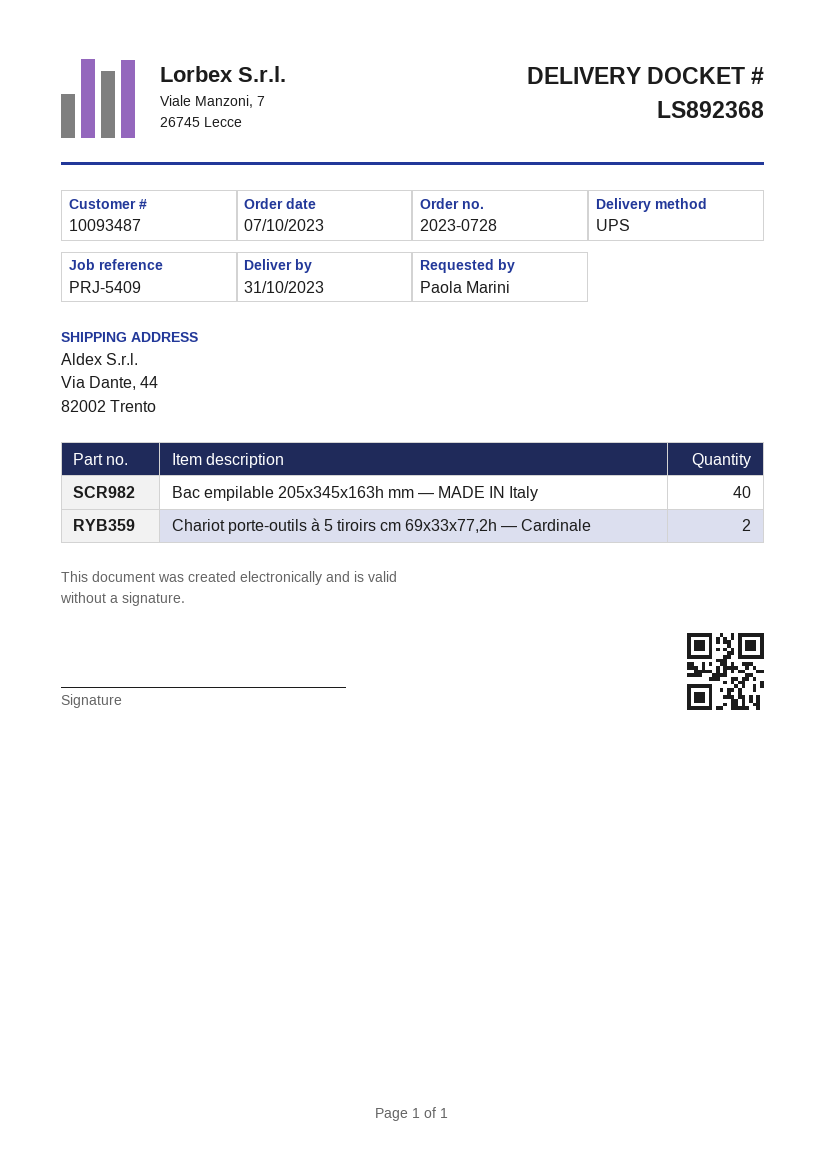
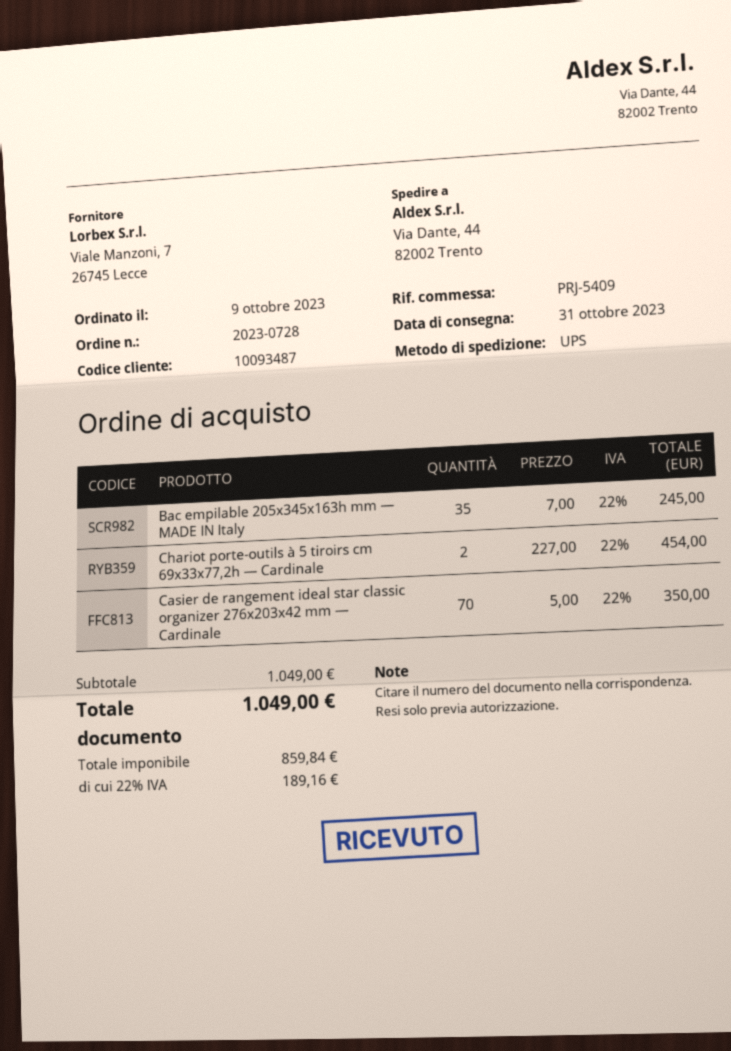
order date: 2023-10-07 -> 2023-10-09
Bac empilable 205x345x163h mm — MADE IN Italy: 40 -> 35
Casier de rangement ideal star classic organizer 276x203x42 mm — Cardinale: none -> 70

